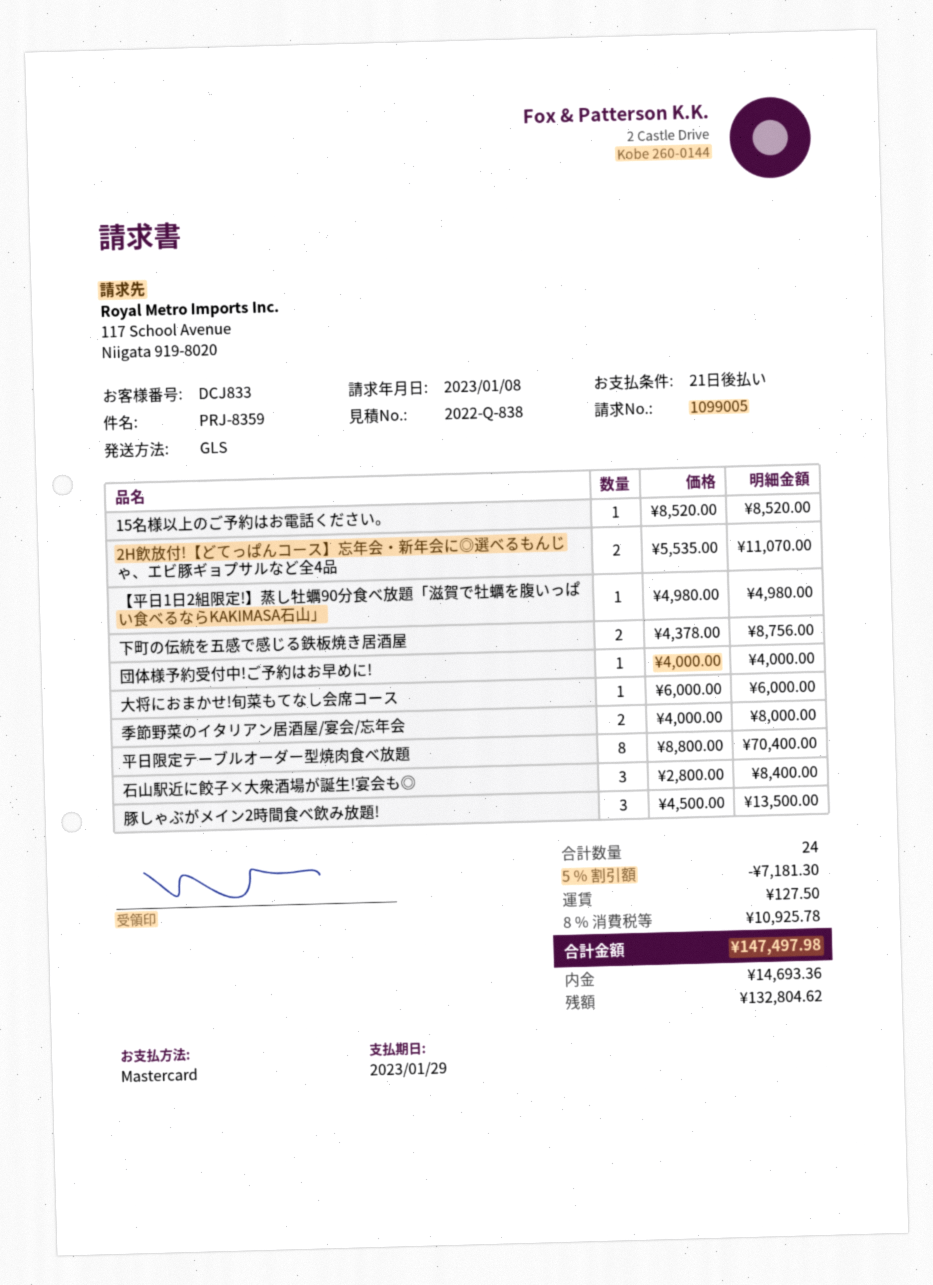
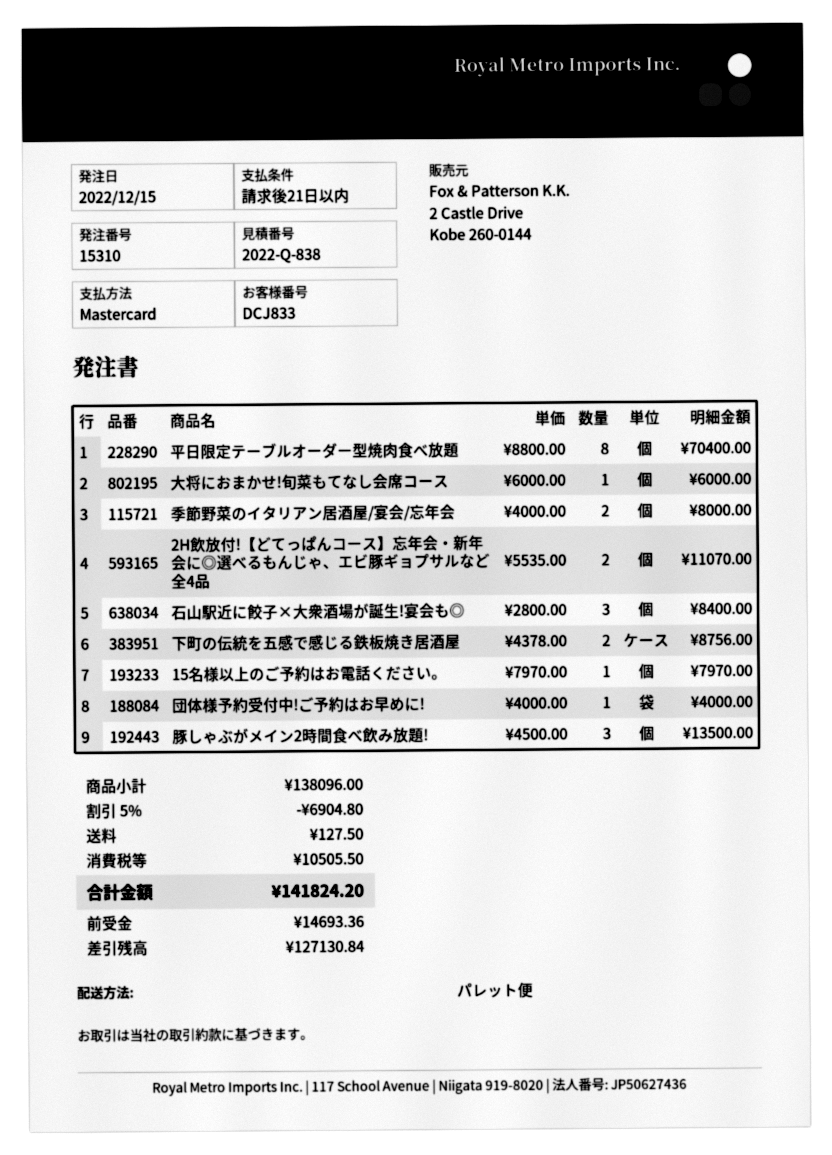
shipping method: GLS -> pallet freight
15名様以上のご予約はお電話ください。: 1 x 8520.00 = 8520.00 -> 1 x 7970.00 = 7970.00
【平日1日2組限定!】蒸し牡蠣90分食べ放題「滋賀で牡蠣を腹いっぱい食べるならKAKIMASA石山」: 1 x 4980.00 = 4980.00 -> none
discount: 5% = 7181.30 -> 5% = 6904.80
tax: 10925.78 -> 10505.50
total: 147497.98 -> 141824.20
balance: 132804.62 -> 127130.84

